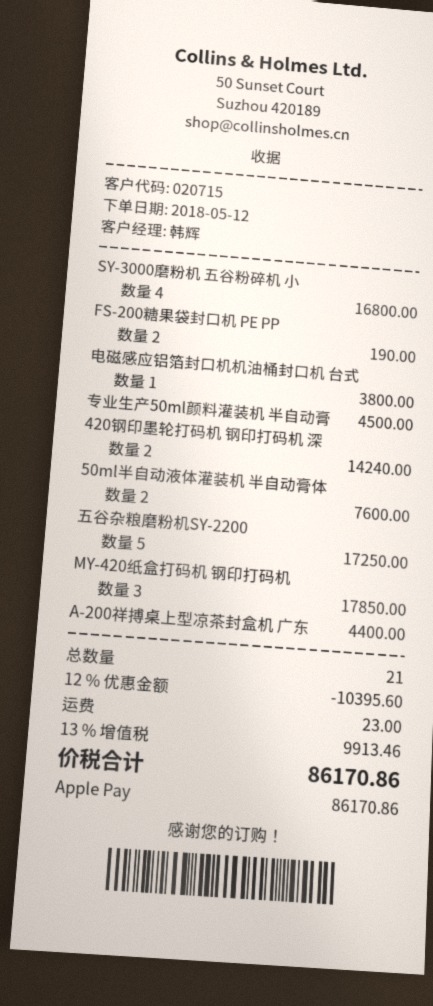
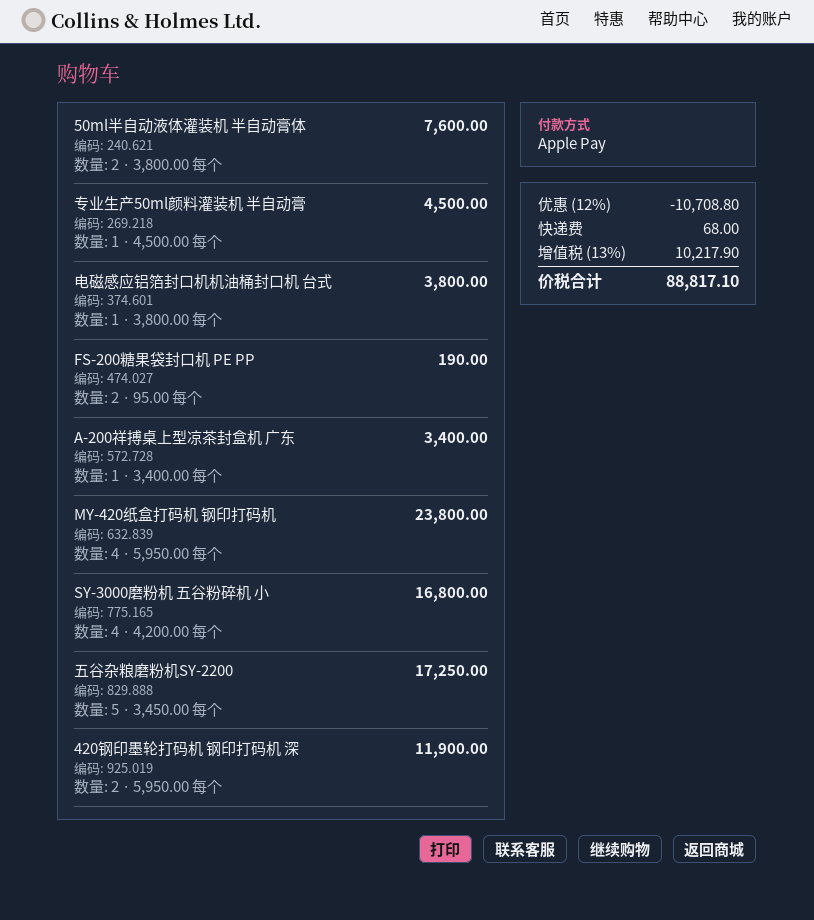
420钢印墨轮打码机 钢印打码机 深: 2 for 14240.00 -> 2 for 11900.00
MY-420纸盒打码机 钢印打码机: 3 for 17850.00 -> 4 for 23800.00
A-200祥搏桌上型凉茶封盒机 广东: 1 for 4400.00 -> 1 for 3400.00
discount: 12% = 10395.60 -> 12% = 10708.80
shipping: 23.00 -> 68.00
tax: 13% = 9913.46 -> 13% = 10217.90
total: 86170.86 -> 88817.10

